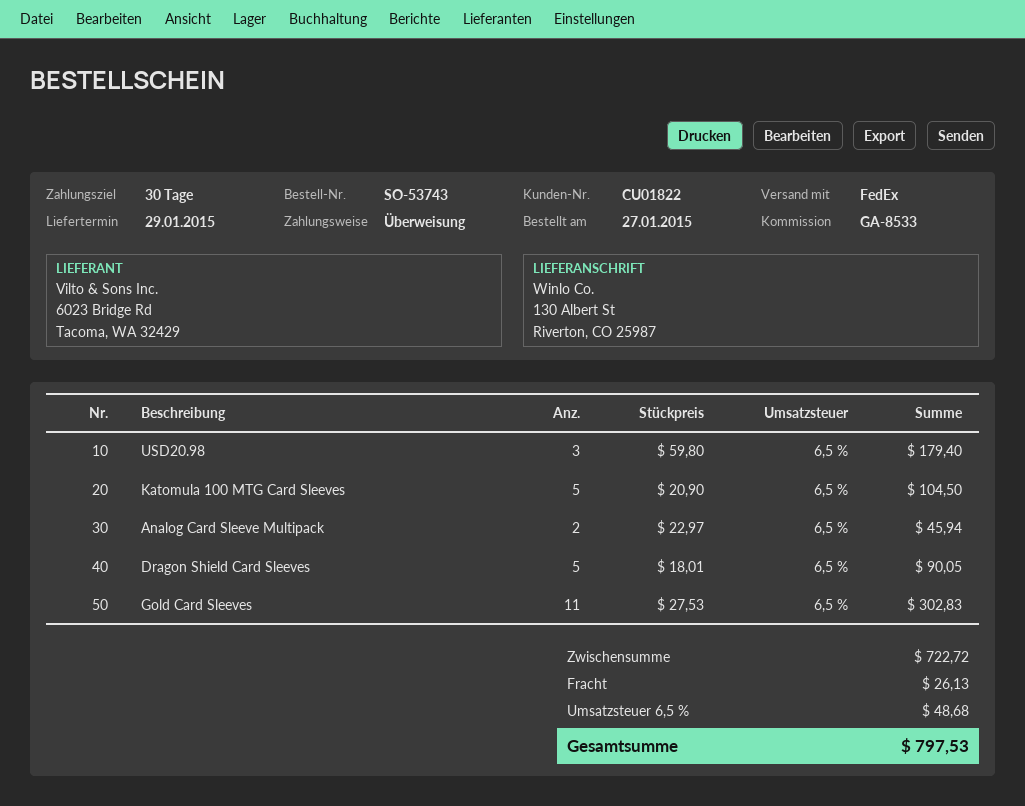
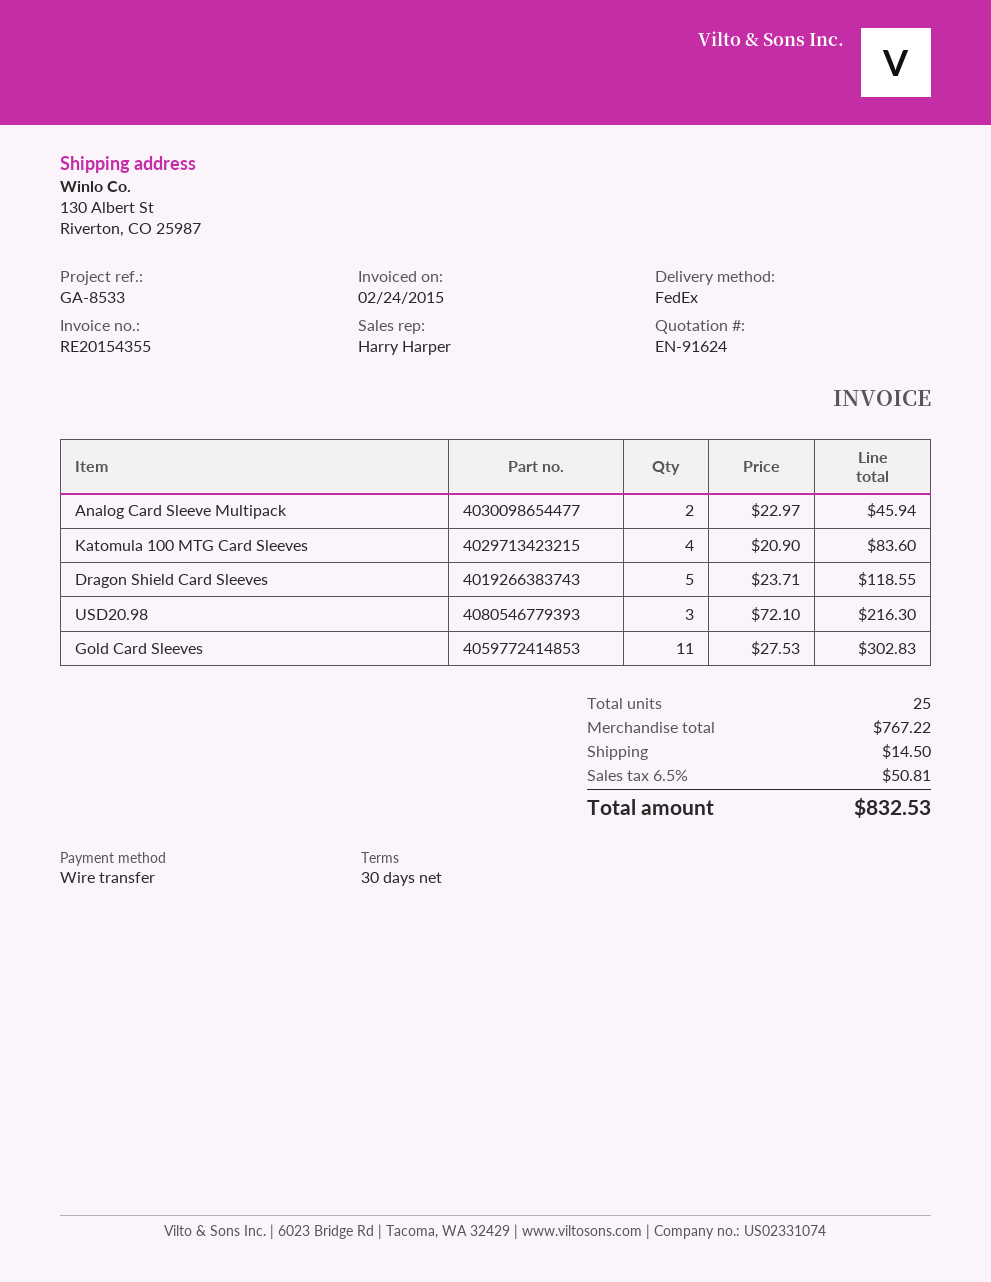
USD20.98: 3 x 59.80 = 179.40 -> 3 x 72.10 = 216.30
Katomula 100 MTG Card Sleeves: 5 x 20.90 = 104.50 -> 4 x 20.90 = 83.60
Dragon Shield Card Sleeves: 5 x 18.01 = 90.05 -> 5 x 23.71 = 118.55
subtotal: 722.72 -> 767.22
shipping: 26.13 -> 14.50
tax: 6.5% = 48.68 -> 6.5% = 50.81
total: 797.53 -> 832.53

